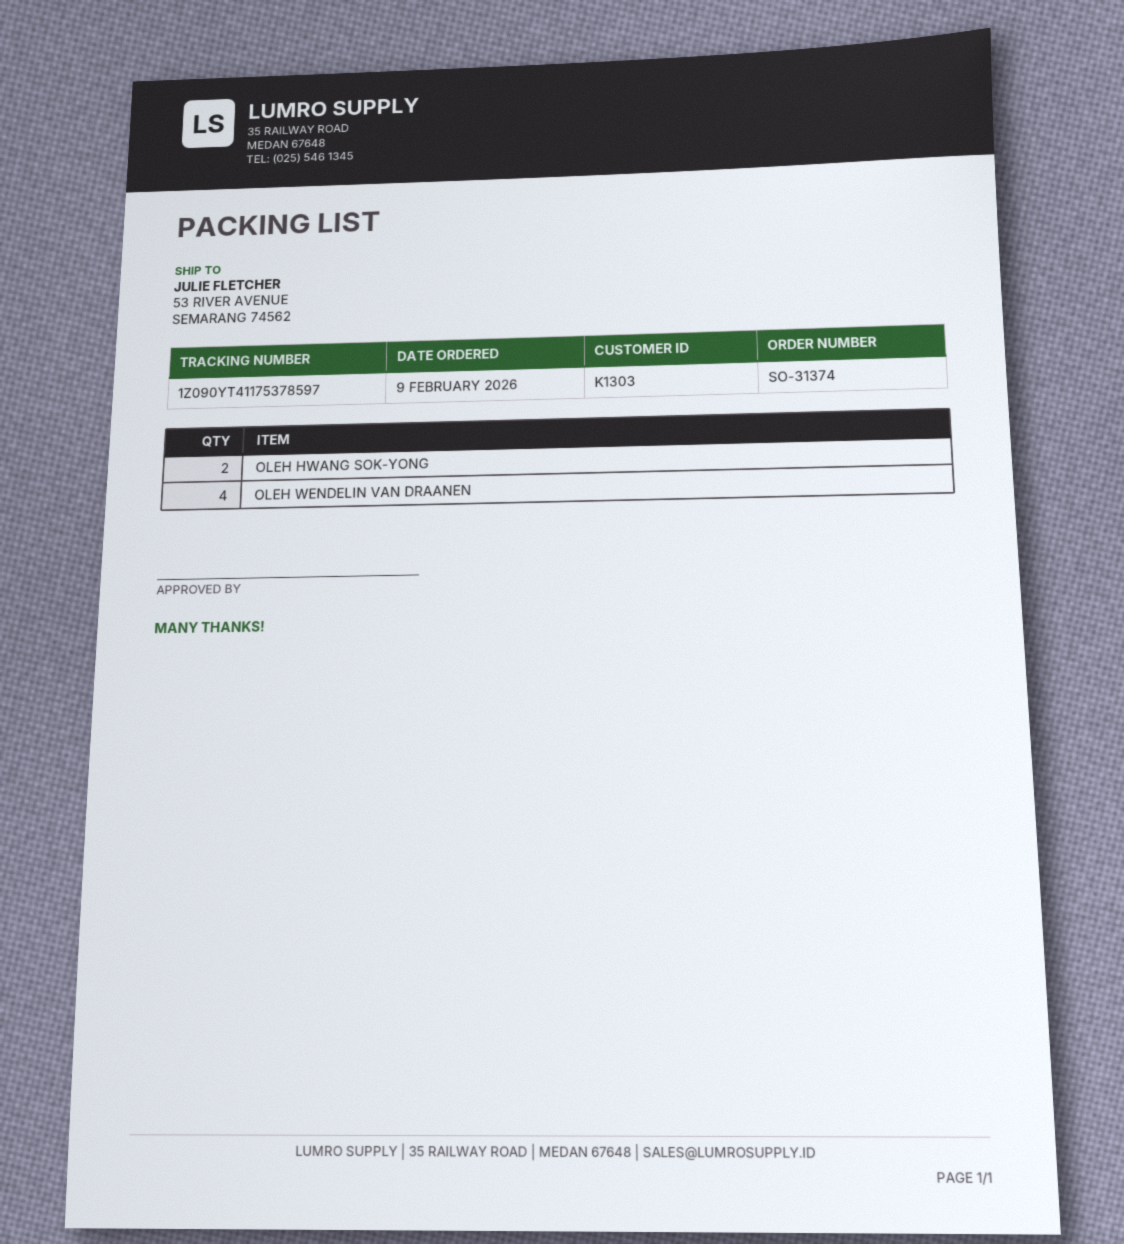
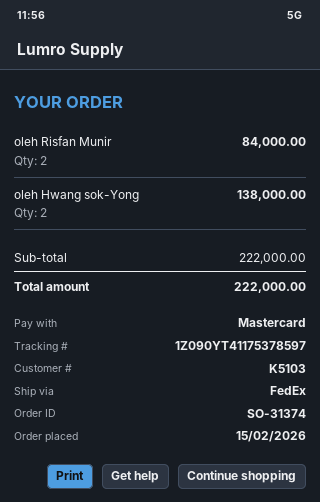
order date: 2026-02-09 -> 2026-02-15
customer number: K1303 -> K5103
OLEH WENDELIN VAN DRAANEN: 4 -> none
oleh Risfan Munir: none -> 2

